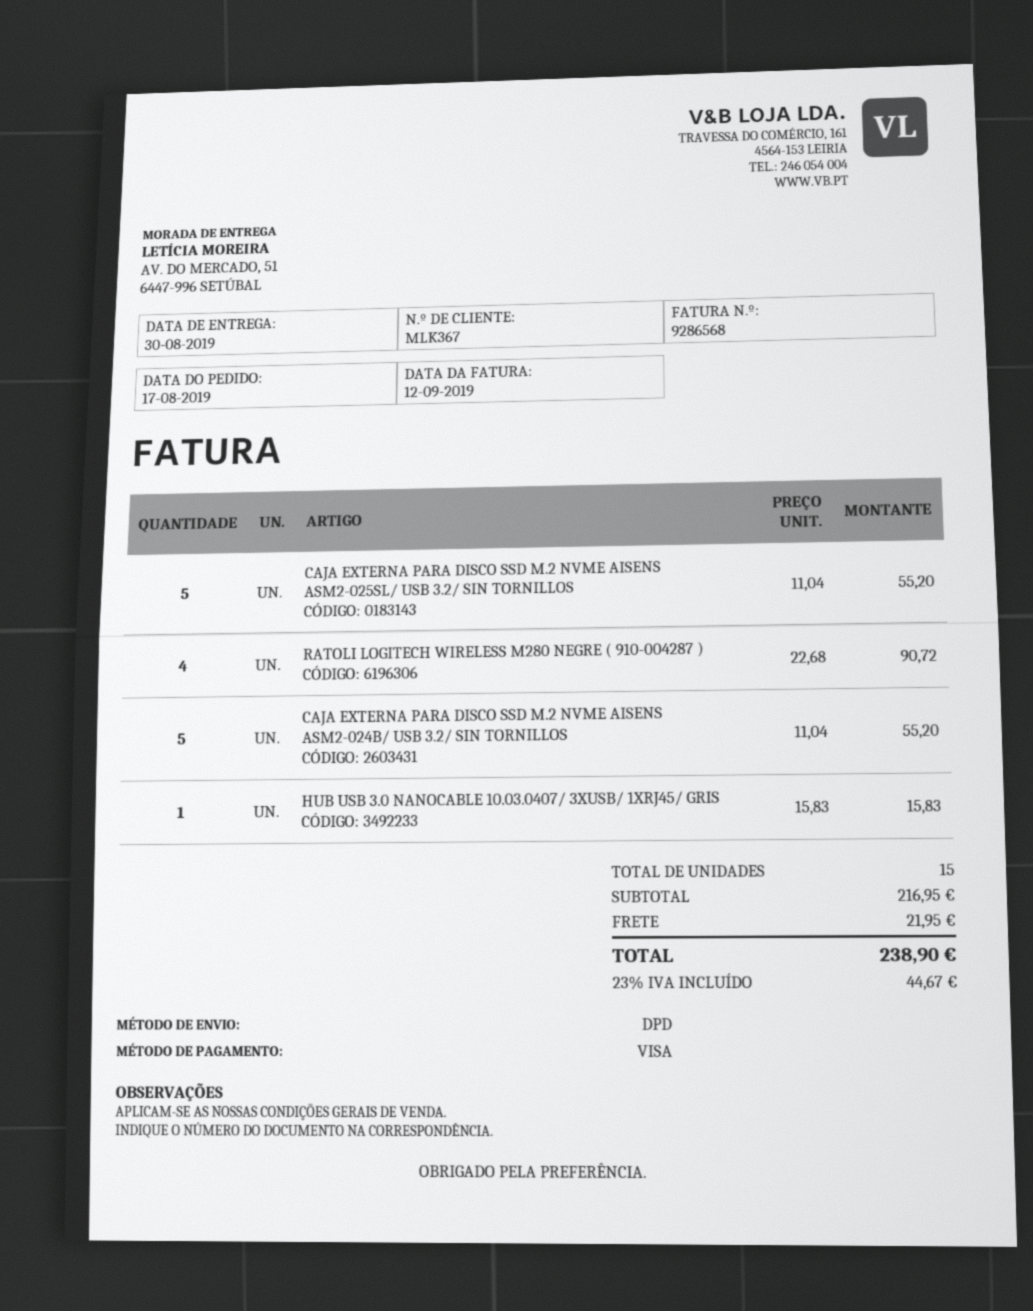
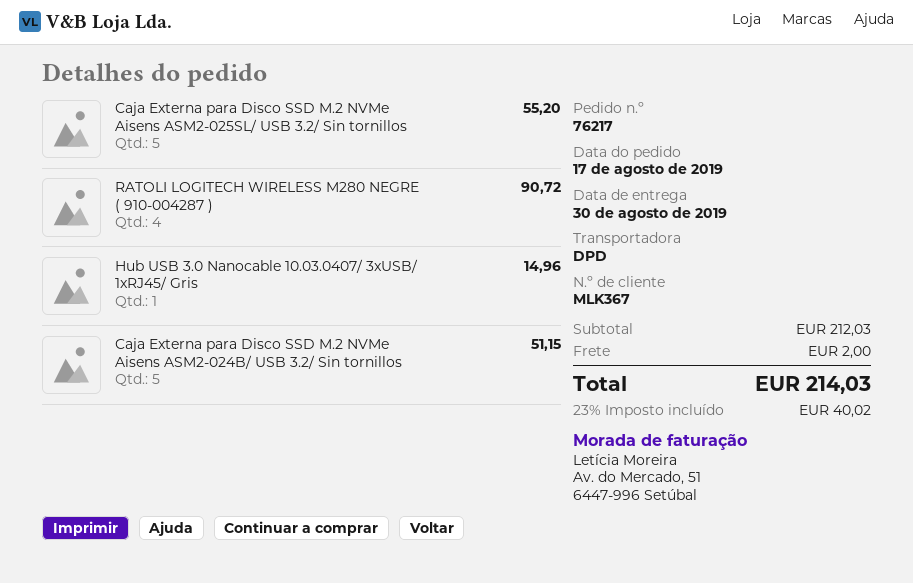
CAJA EXTERNA PARA DISCO SSD M.2 NVME AISENS ASM2-024B/ USB 3.2/ SIN TORNILLOS: 5 for 55.20 -> 5 for 51.15
HUB USB 3.0 NANOCABLE 10.03.0407/ 3XUSB/ 1XRJ45/ GRIS: 1 for 15.83 -> 1 for 14.96
subtotal: 216.95 -> 212.03
shipping: 21.95 -> 2.00
tax: 23% = 44.67 -> 23% = 40.02
total: 238.90 -> 214.03

